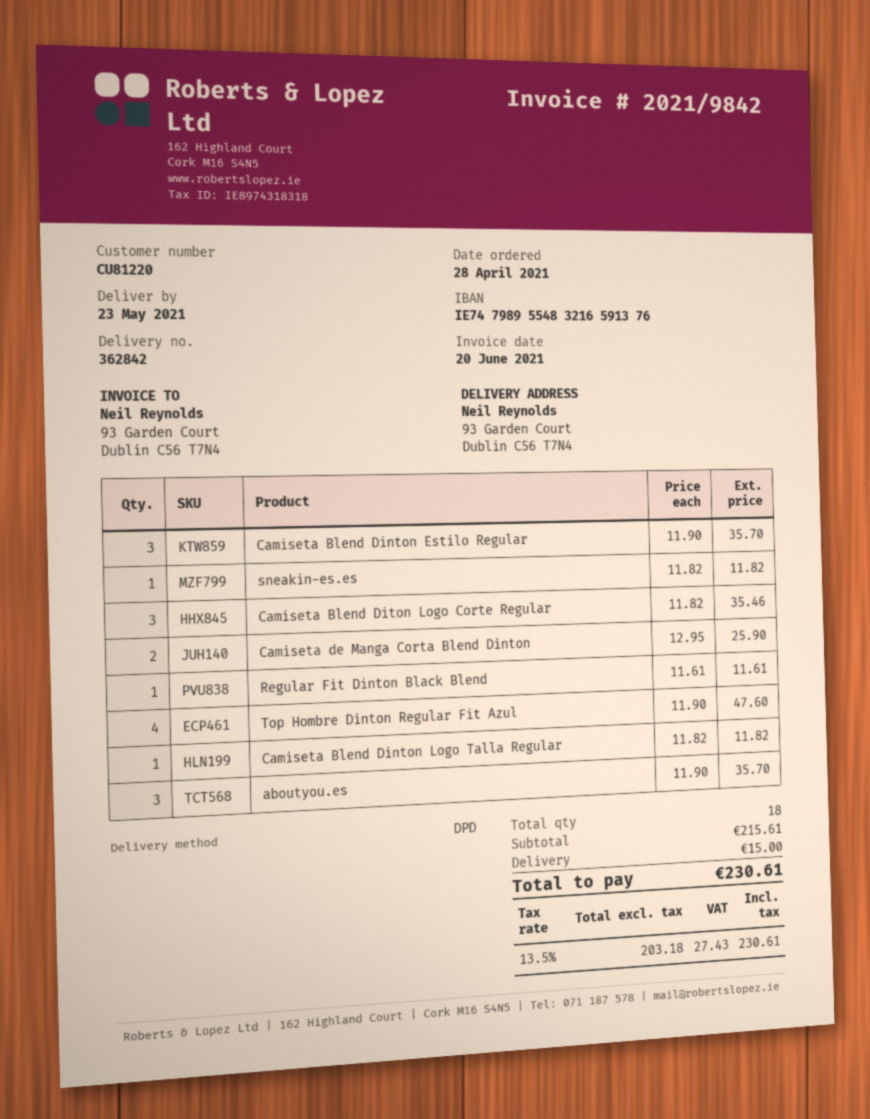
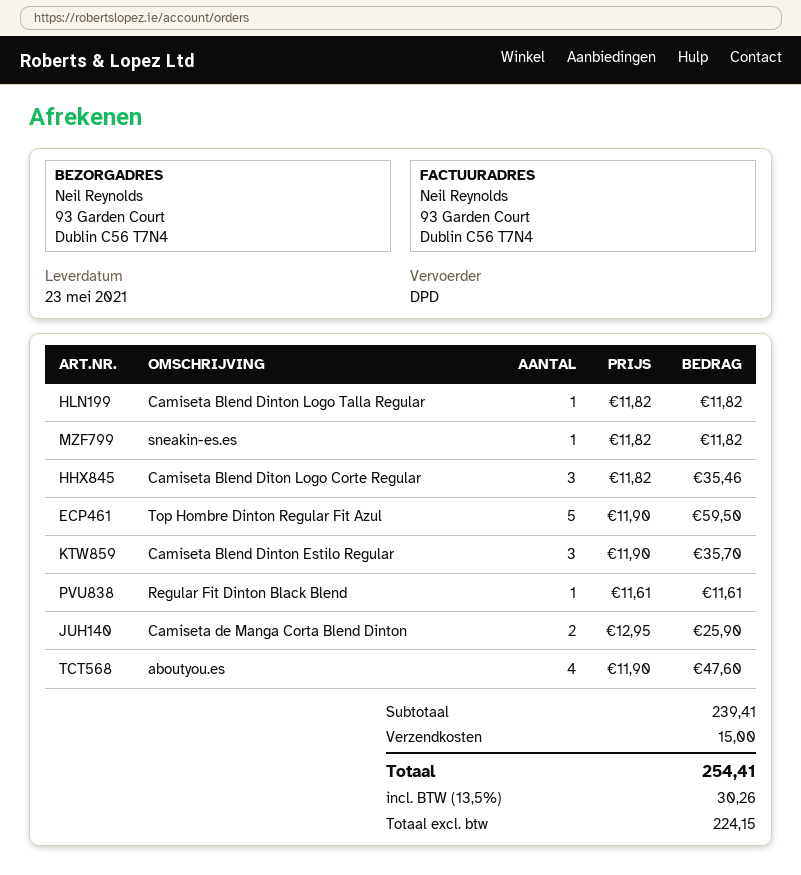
Top Hombre Dinton Regular Fit Azul: 4 x 11.90 = 47.60 -> 5 x 11.90 = 59.50
aboutyou.es: 3 x 11.90 = 35.70 -> 4 x 11.90 = 47.60
subtotal: 215.61 -> 239.41
net: 203.18 -> 224.15
tax: 13.5% = 27.43 -> 13.5% = 30.26
total: 230.61 -> 254.41

